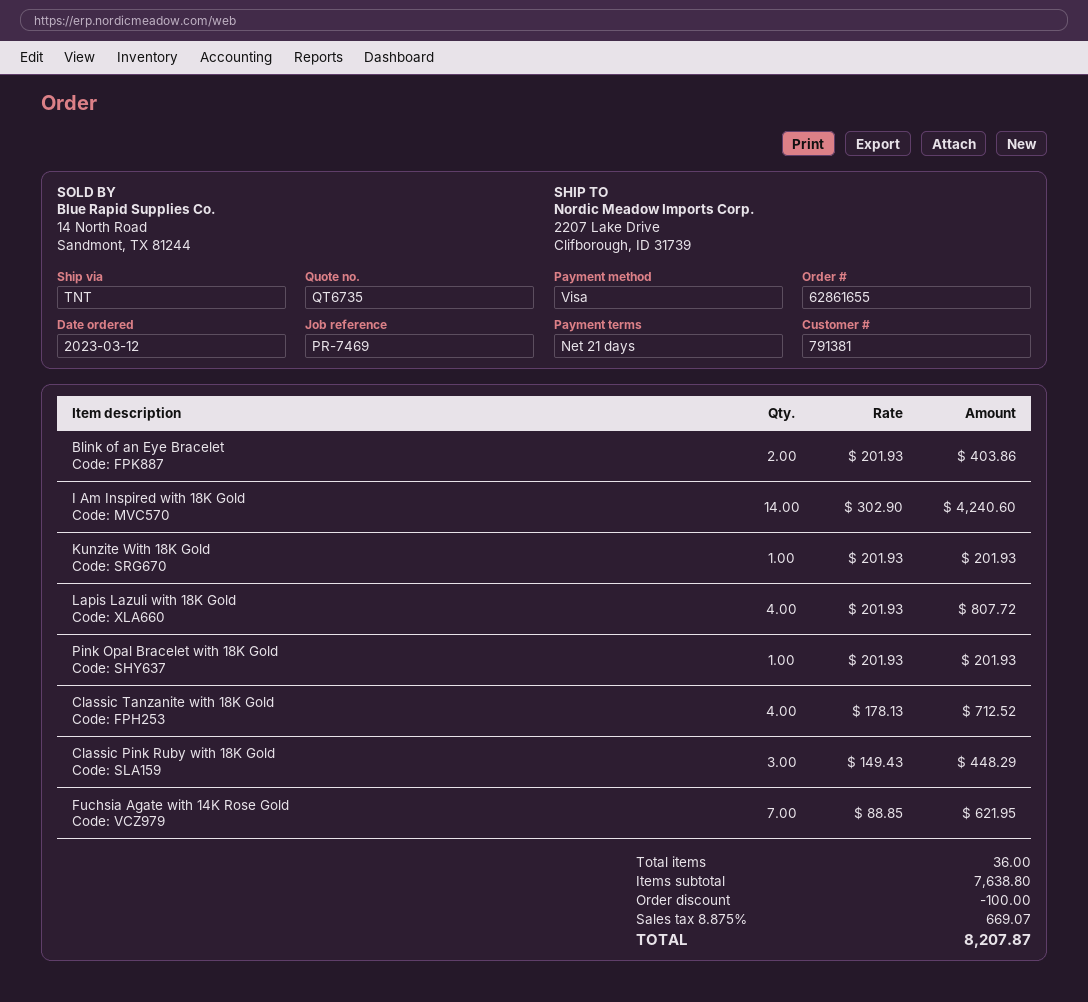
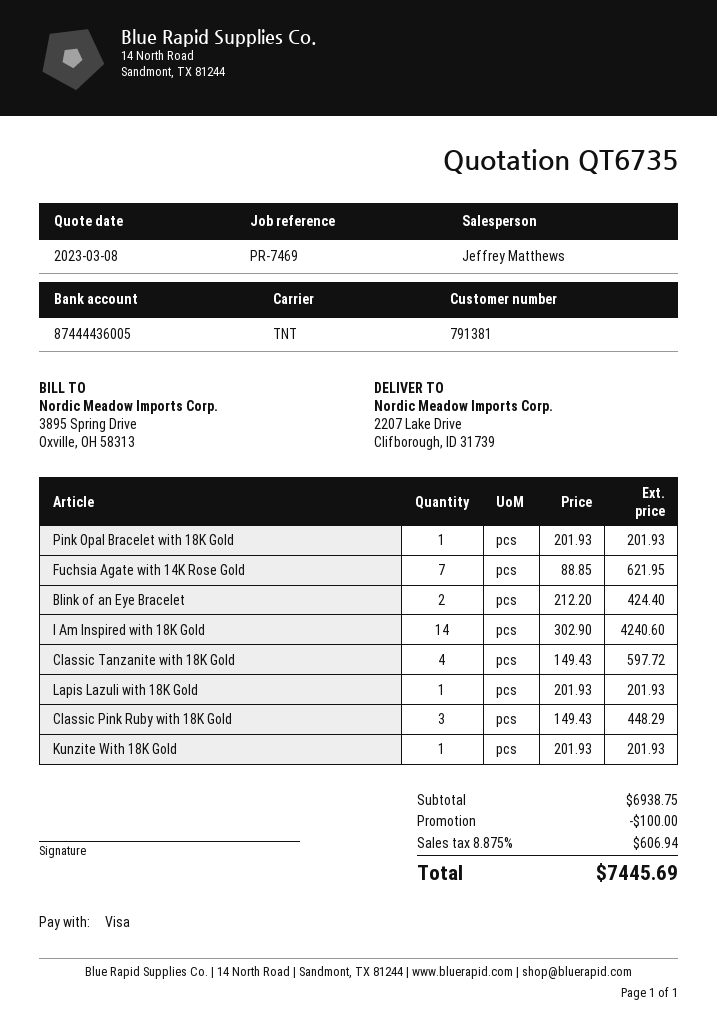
Blink of an Eye Bracelet: 2 x 201.93 = 403.86 -> 2 x 212.20 = 424.40
Lapis Lazuli with 18K Gold: 4 x 201.93 = 807.72 -> 1 x 201.93 = 201.93
Classic Tanzanite with 18K Gold: 4 x 178.13 = 712.52 -> 4 x 149.43 = 597.72
subtotal: 7638.80 -> 6938.75
tax: 8.875% = 669.07 -> 8.875% = 606.94
total: 8207.87 -> 7445.69

